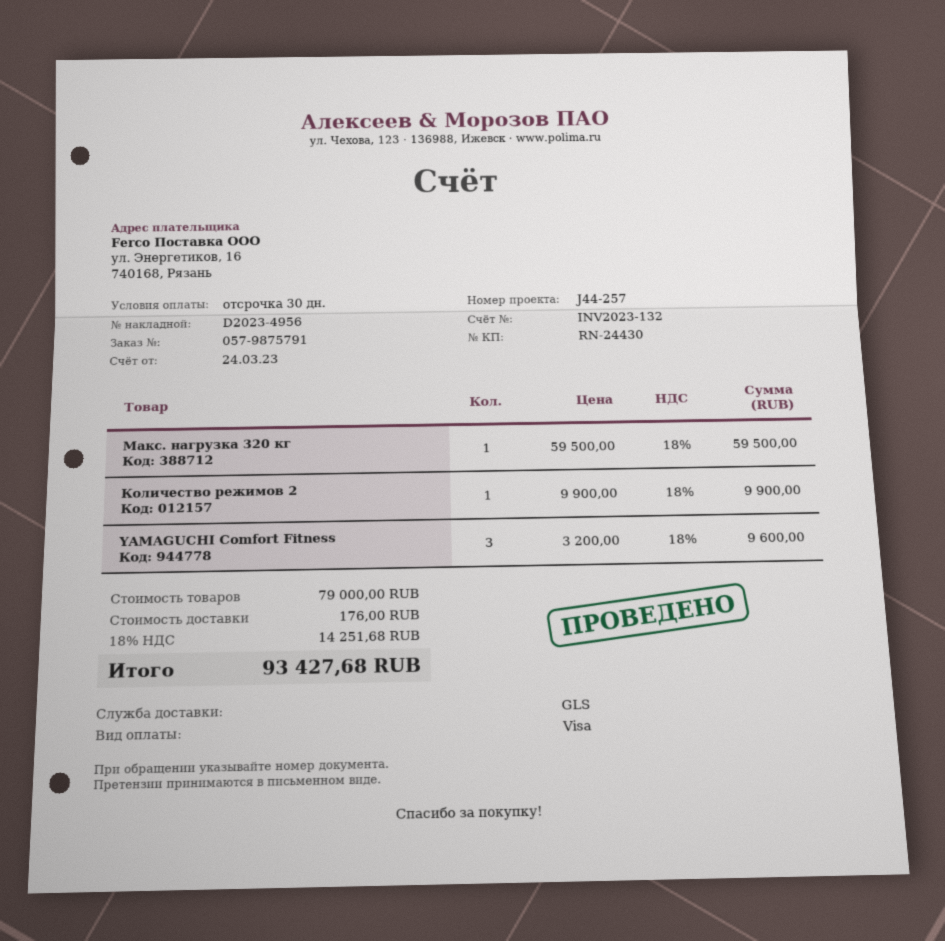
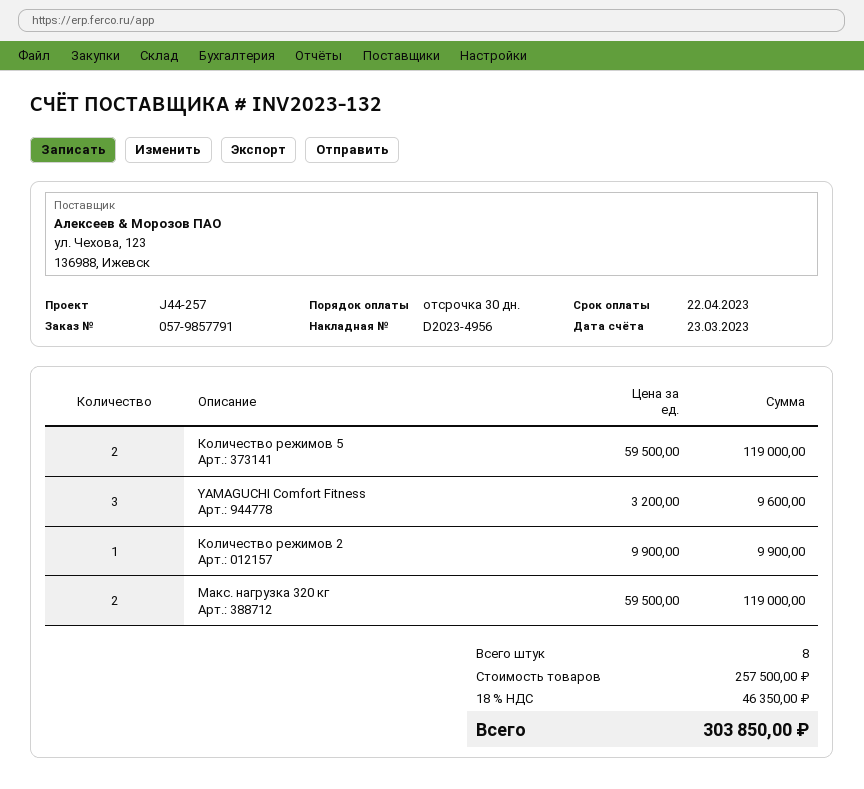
order number: 057-9875791 -> 057-9857791
invoice date: 2023-03-24 -> 2023-03-23
Макс. нагрузка 320 кг: 1 x 59500.00 = 59500.00 -> 2 x 59500.00 = 119000.00
Количество режимов 5: none -> 2 x 59500.00 = 119000.00
subtotal: 79000.00 -> 257500.00
shipping: 176.00 -> none
tax: 18% = 14251.68 -> 18% = 46350.00
total: 93427.68 -> 303850.00

